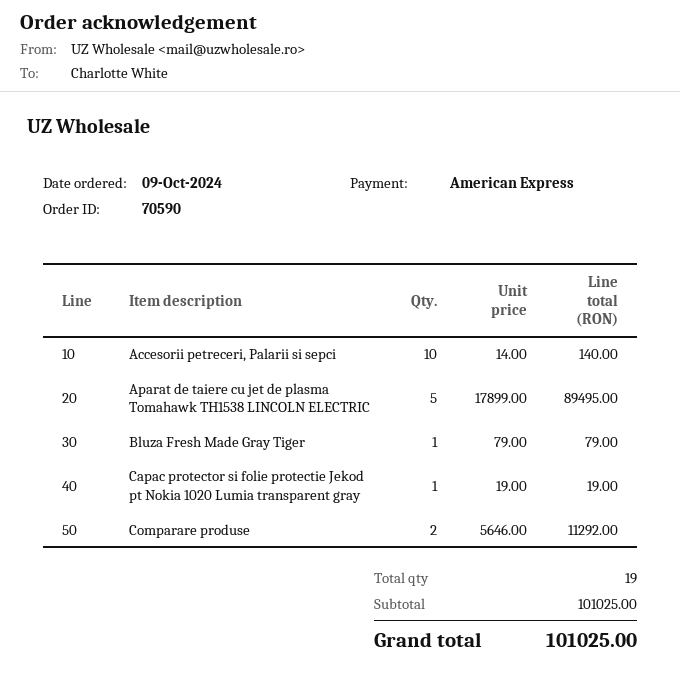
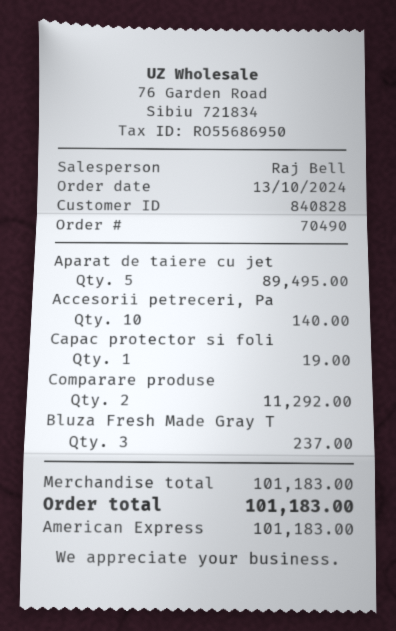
order number: 70590 -> 70490
order date: 2024-10-09 -> 2024-10-13
Bluza Fresh Made Gray Tiger: 1 for 79.00 -> 3 for 237.00
subtotal: 101025.00 -> 101183.00
total: 101025.00 -> 101183.00

